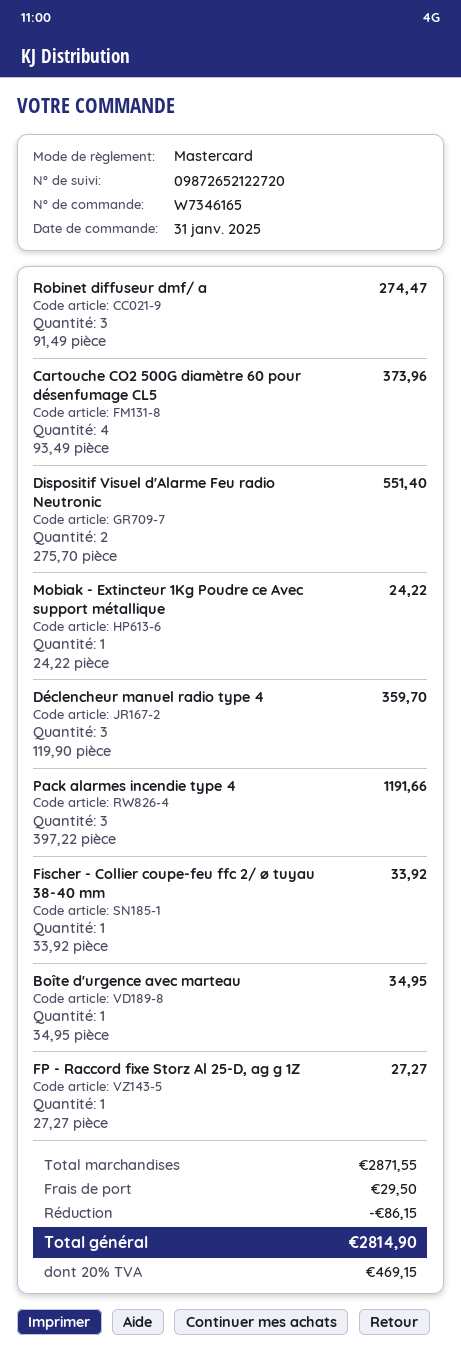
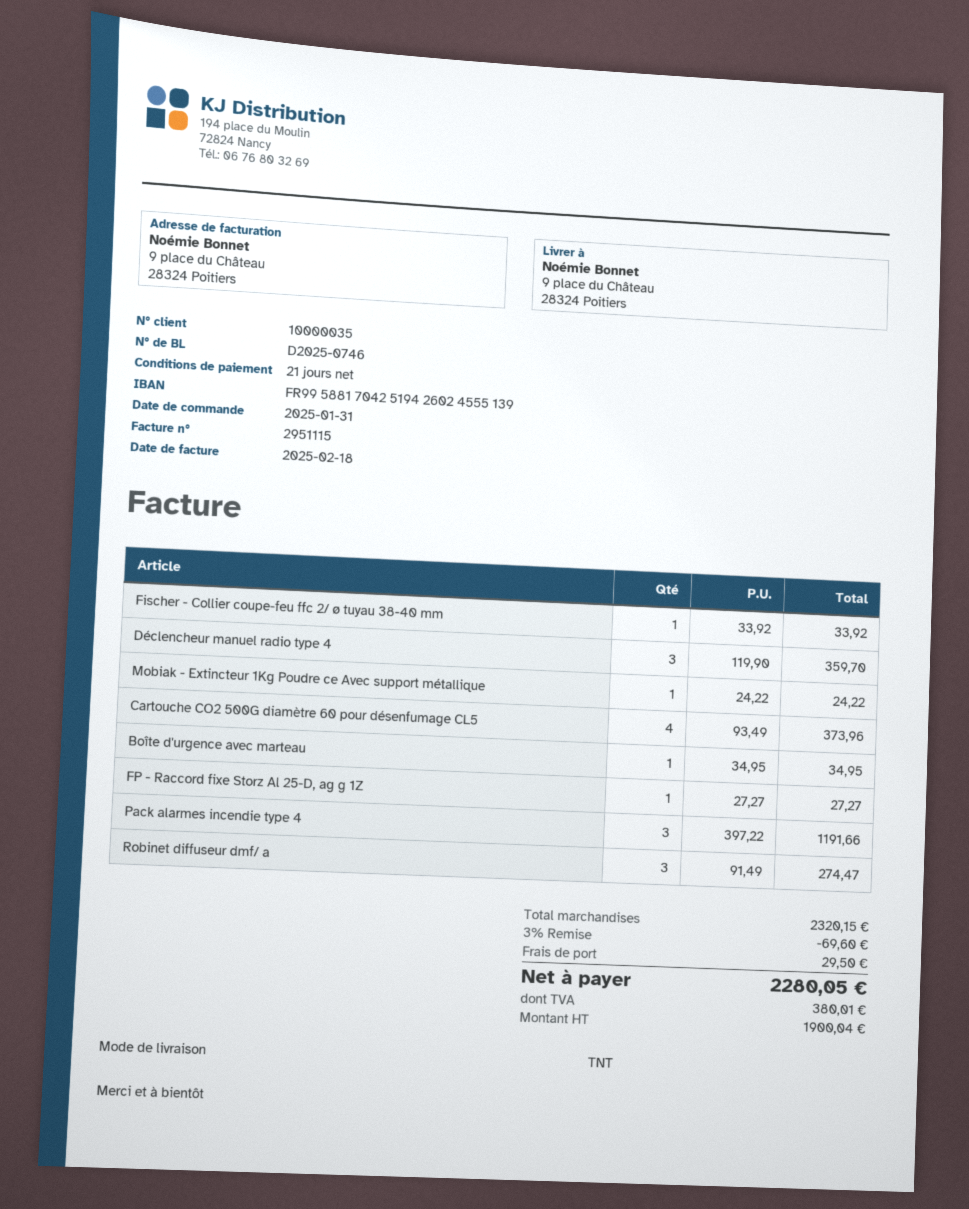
Dispositif Visuel d'Alarme Feu radio Neutronic: 2 x 275.70 = 551.40 -> none
subtotal: 2871.55 -> 2320.15
discount: 86.15 -> 69.60
tax: 469.15 -> 380.01
total: 2814.90 -> 2280.05

